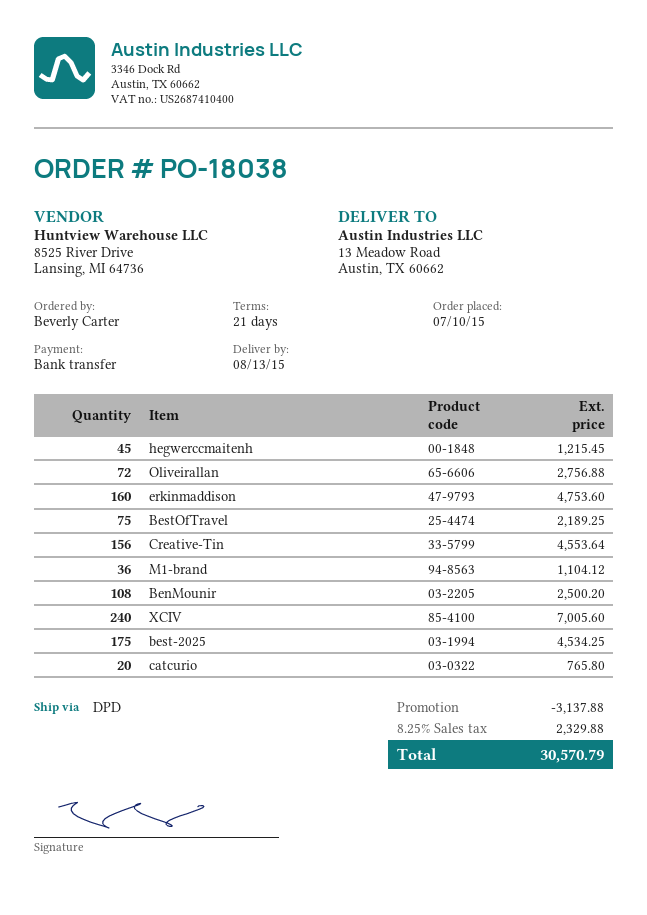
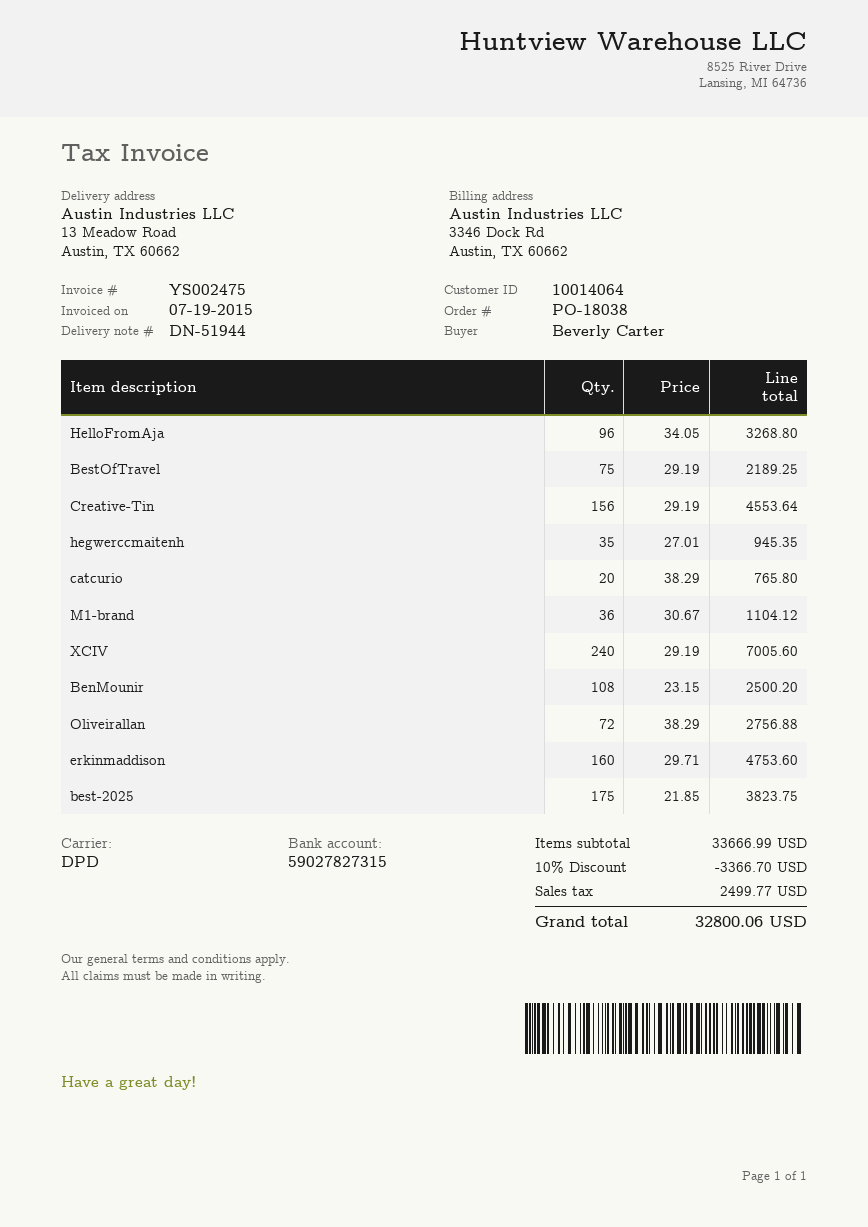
hegwerccmaitenh: 45 for 1215.45 -> 35 for 945.35
best-2025: 175 for 4534.25 -> 175 for 3823.75
HelloFromAja: none -> 96 for 3268.80
discount: 3137.88 -> 3366.70
tax: 2329.88 -> 2499.77
total: 30570.79 -> 32800.06

